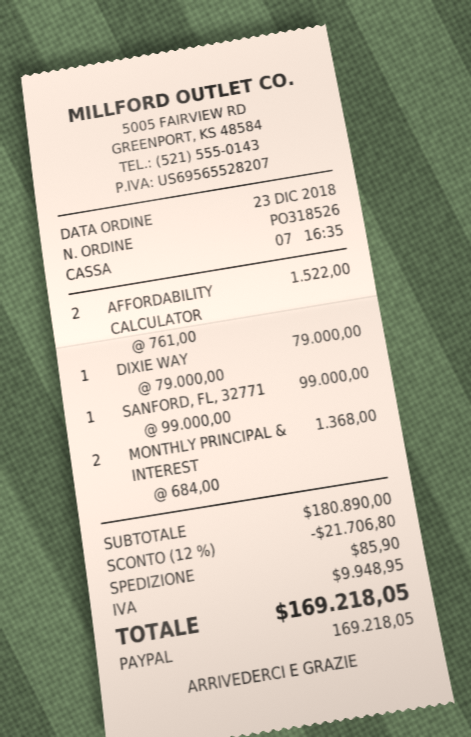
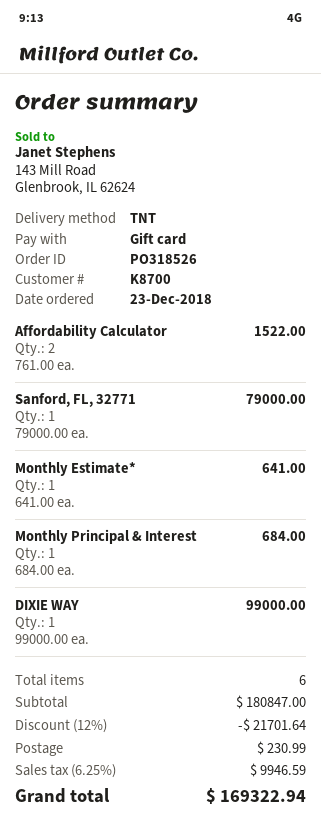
payment method: PayPal -> gift card
DIXIE WAY: 1 x 79000.00 = 79000.00 -> 1 x 99000.00 = 99000.00
SANFORD, FL, 32771: 1 x 99000.00 = 99000.00 -> 1 x 79000.00 = 79000.00
MONTHLY PRINCIPAL & INTEREST: 2 x 684.00 = 1368.00 -> 1 x 684.00 = 684.00
Monthly Estimate*: none -> 1 x 641.00 = 641.00
subtotal: 180890.00 -> 180847.00
discount: 12% = 21706.80 -> 12% = 21701.64
shipping: 85.90 -> 230.99
tax: 9948.95 -> 9946.59
total: 169218.05 -> 169322.94

